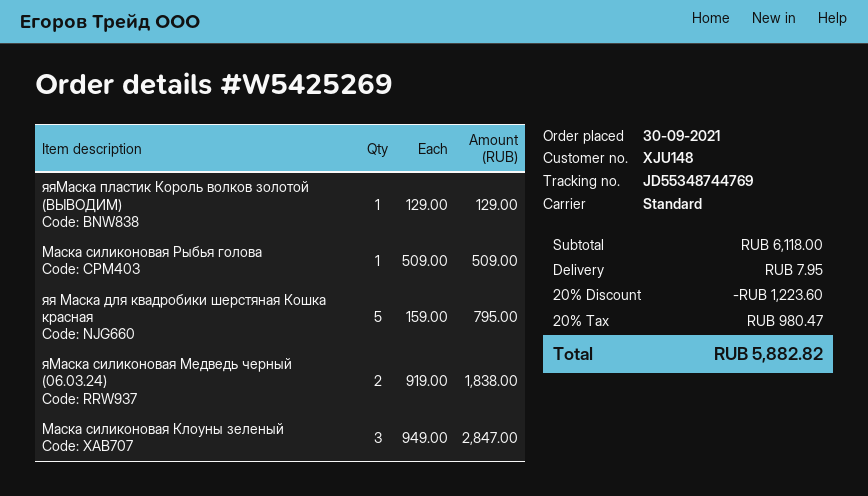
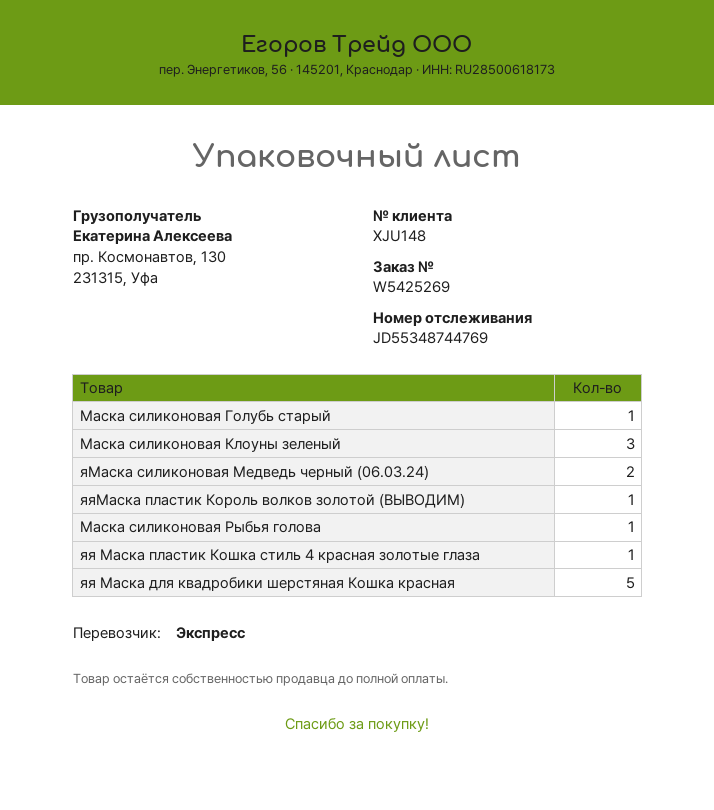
shipping method: standard -> express
Маска силиконовая Голубь старый: none -> 1
яя Маска пластик Кошка стиль 4 красная золотые глаза: none -> 1

